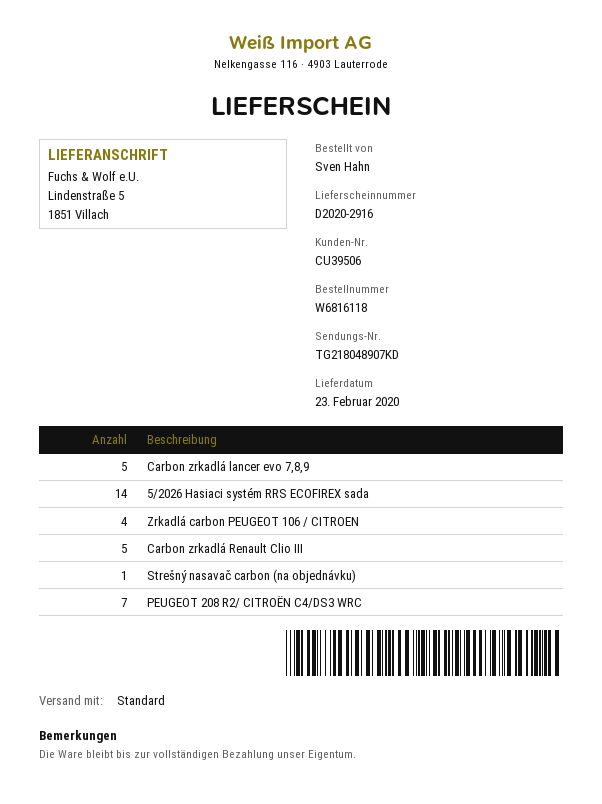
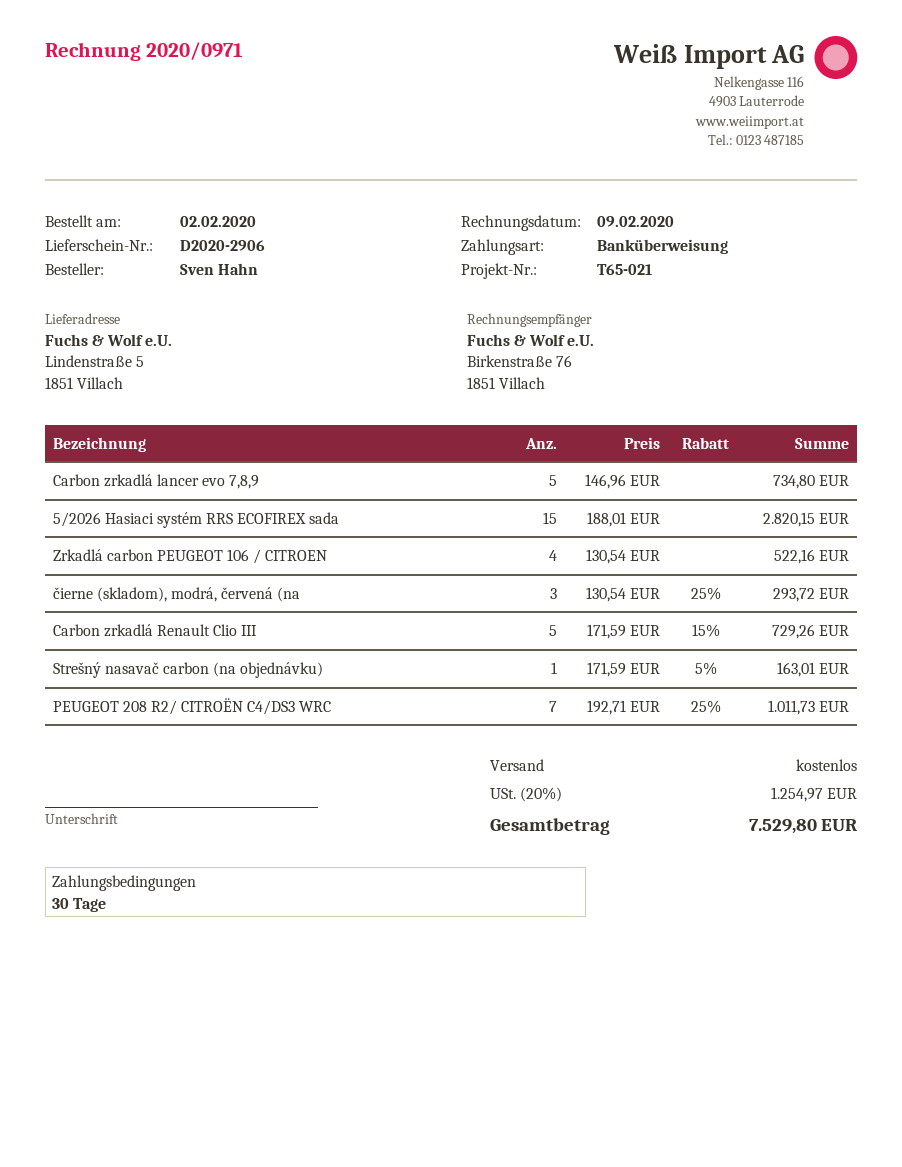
delivery note number: D2020-2916 -> D2020-2906
5/2026 Hasiaci systém RRS ECOFIREX sada: 14 -> 15
čierne (skladom), modrá, červená (na: none -> 3

